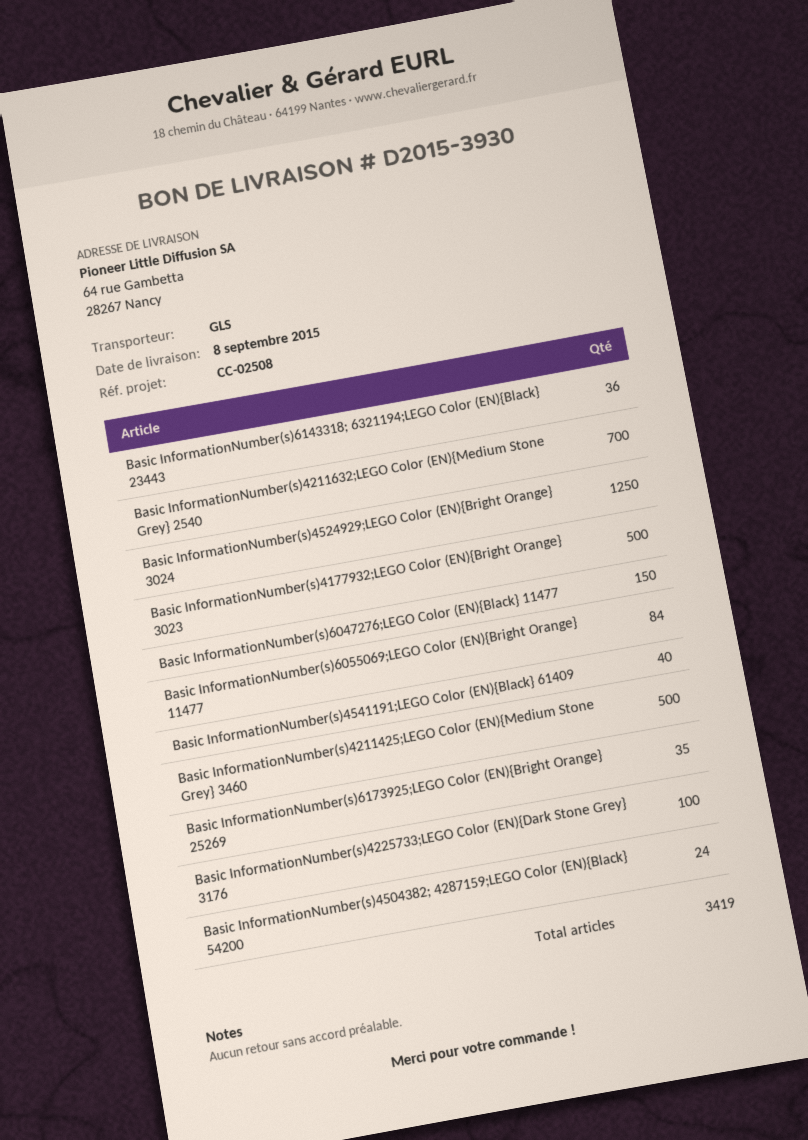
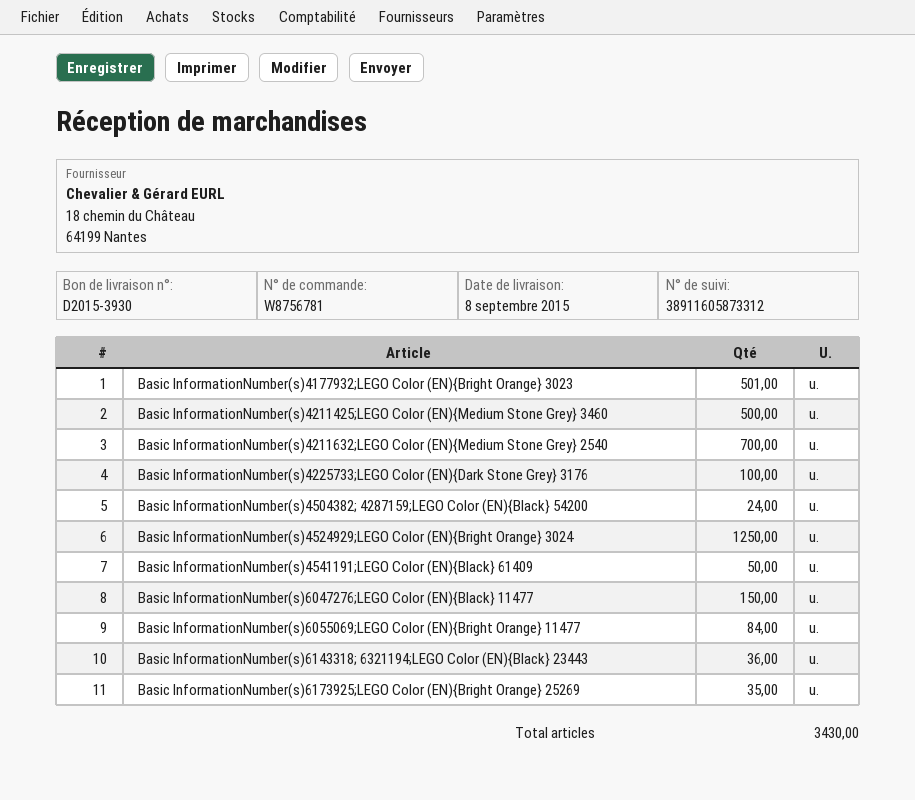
Basic InformationNumber(s)4177932;LEGO Color (EN){Bright Orange} 3023: 500 -> 501
Basic InformationNumber(s)4541191;LEGO Color (EN){Black} 61409: 40 -> 50
total quantity: 3419 -> 3430

